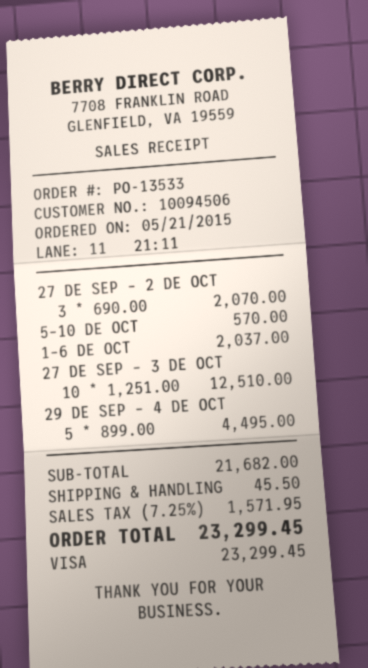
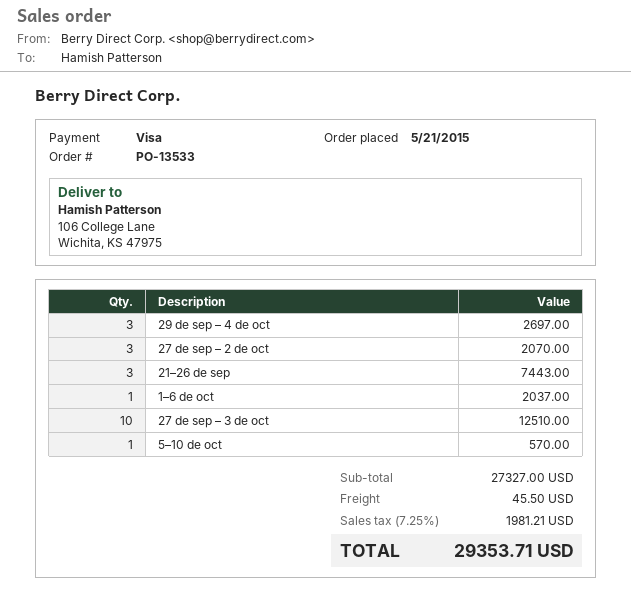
29 DE SEP – 4 DE OCT: 5 for 4495.00 -> 3 for 2697.00
21–26 de sep: none -> 3 for 7443.00
subtotal: 21682.00 -> 27327.00
tax: 7.25% = 1571.95 -> 7.25% = 1981.21
total: 23299.45 -> 29353.71

